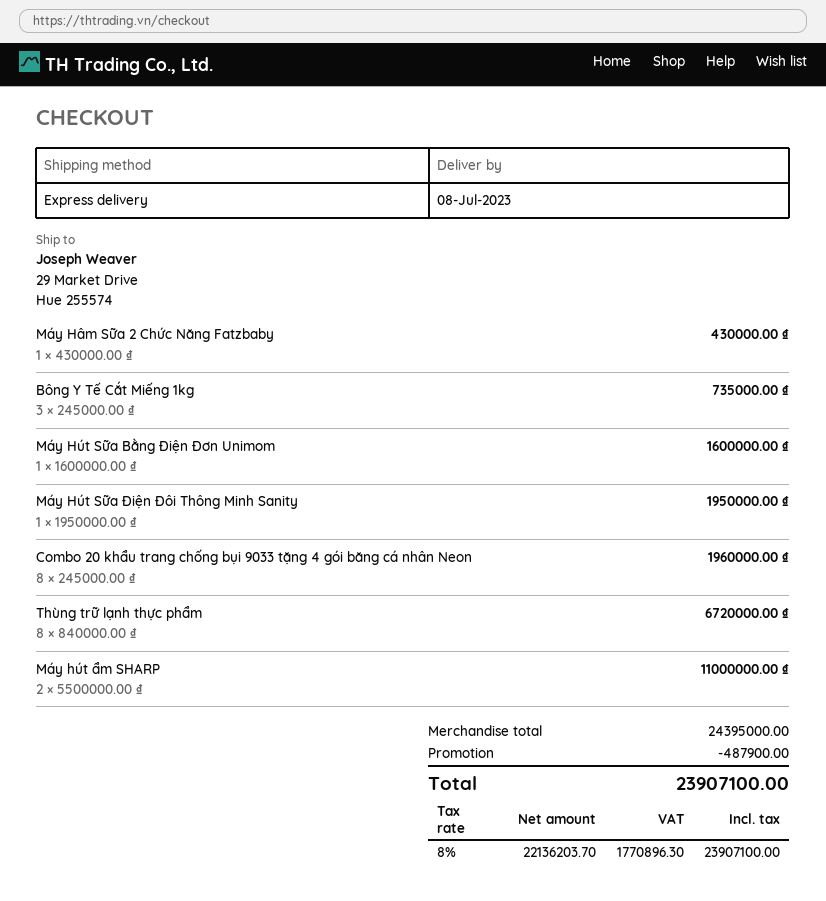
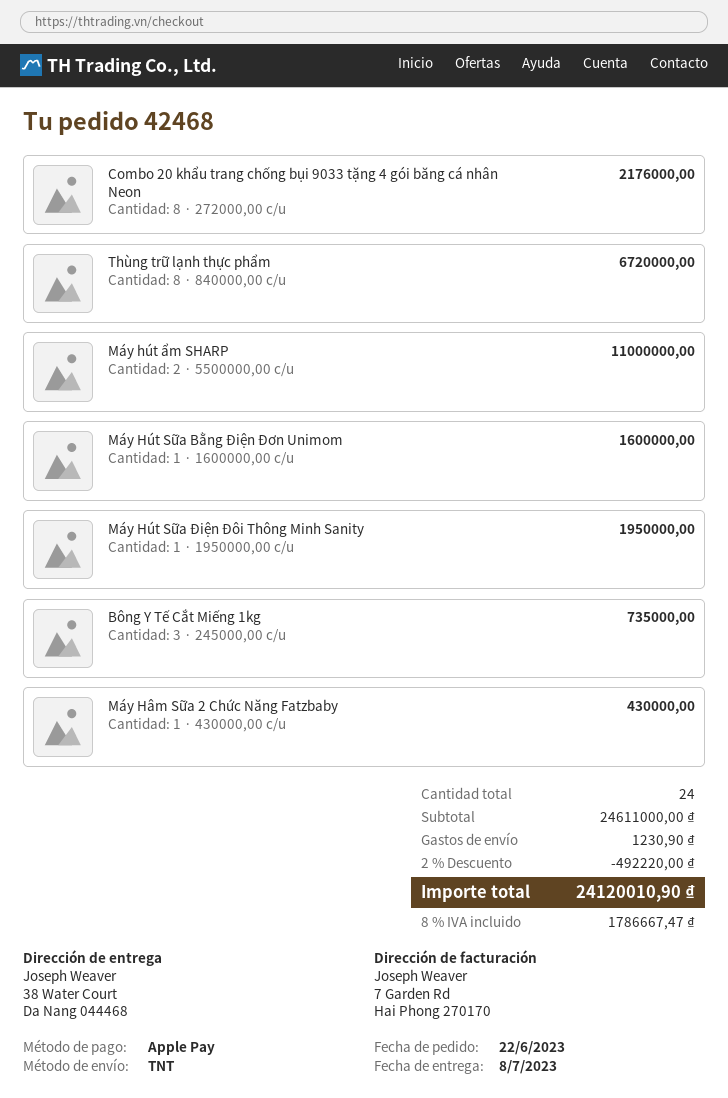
shipping method: express -> TNT
ship to: 29 Market Drive, Hue 255574 -> 38 Water Court, Da Nang 044468
Combo 20 khẩu trang chống bụi 9033 tặng 4 gói băng cá nhân Neon: 8 x 245000.00 = 1960000.00 -> 8 x 272000.00 = 2176000.00
subtotal: 24395000.00 -> 24611000.00
discount: 487900.00 -> 492220.00
shipping: none -> 1230.90
tax: 8% = 1770896.30 -> 8% = 1786667.47
total: 23907100.00 -> 24120010.90

